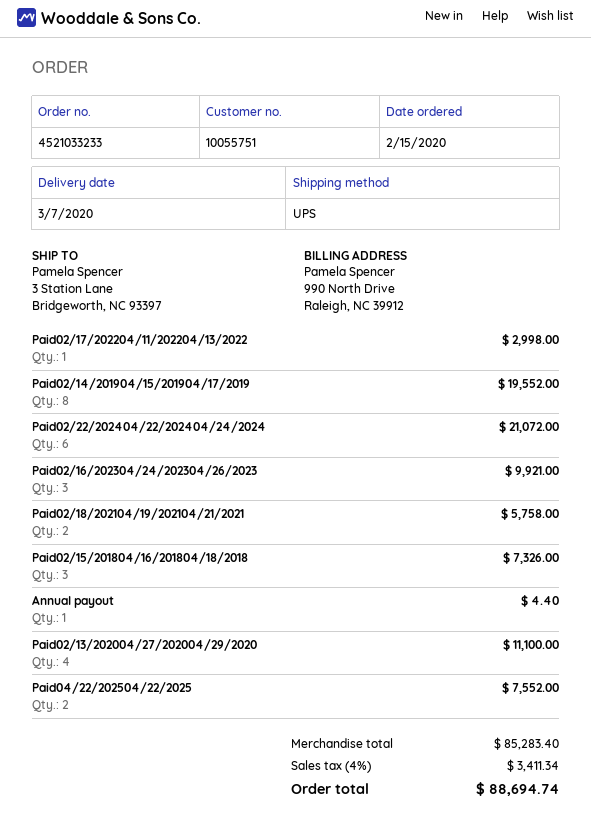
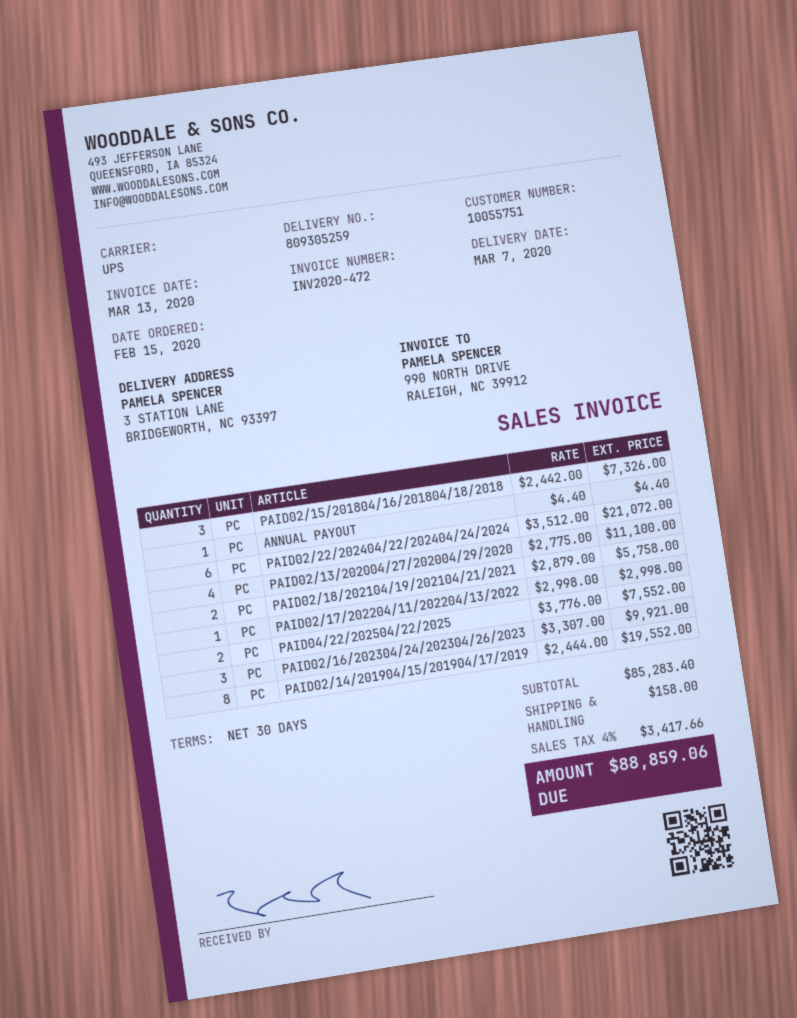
shipping: none -> 158.00
tax: 4% = 3411.34 -> 4% = 3417.66
total: 88694.74 -> 88859.06

